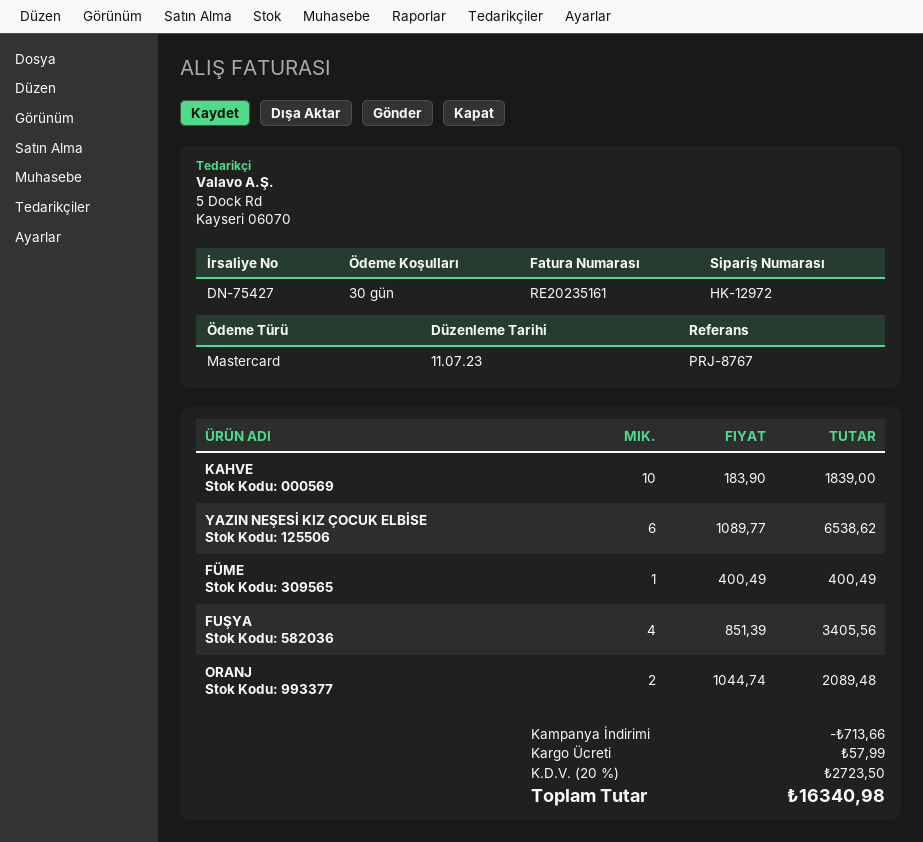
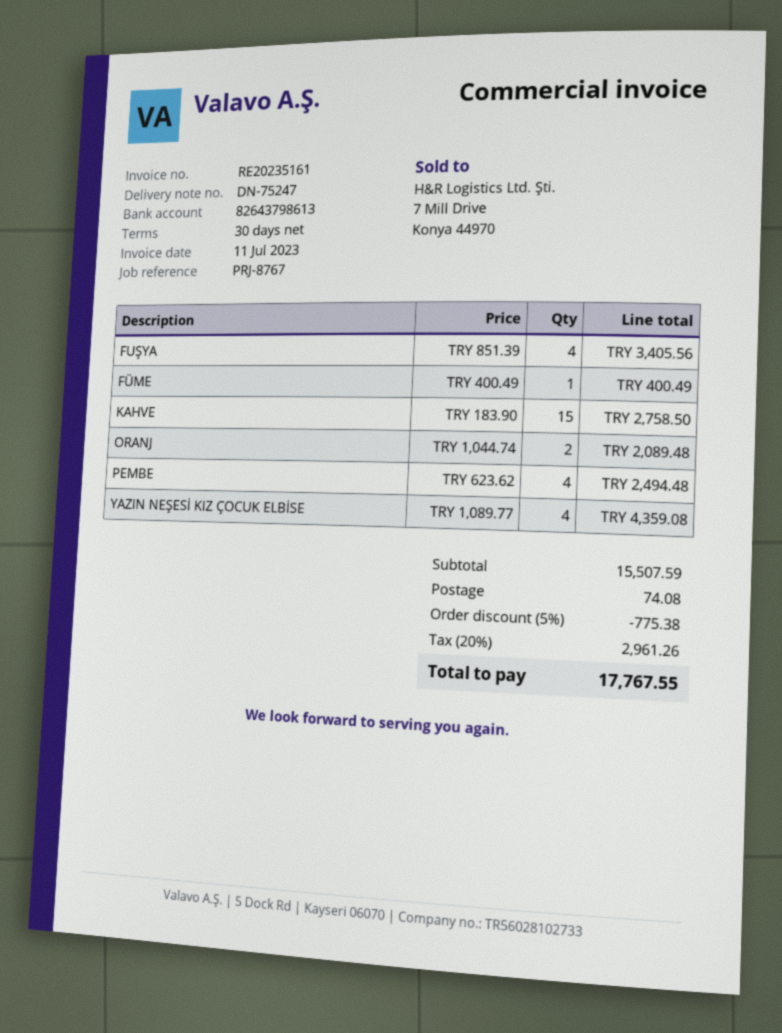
delivery note number: DN-75427 -> DN-75247
KAHVE: 10 x 183.90 = 1839.00 -> 15 x 183.90 = 2758.50
YAZIN NEŞESİ KIZ ÇOCUK ELBİSE: 6 x 1089.77 = 6538.62 -> 4 x 1089.77 = 4359.08
PEMBE: none -> 4 x 623.62 = 2494.48
discount: 713.66 -> 775.38
shipping: 57.99 -> 74.08
tax: 20% = 2723.50 -> 20% = 2961.26
total: 16340.98 -> 17767.55

